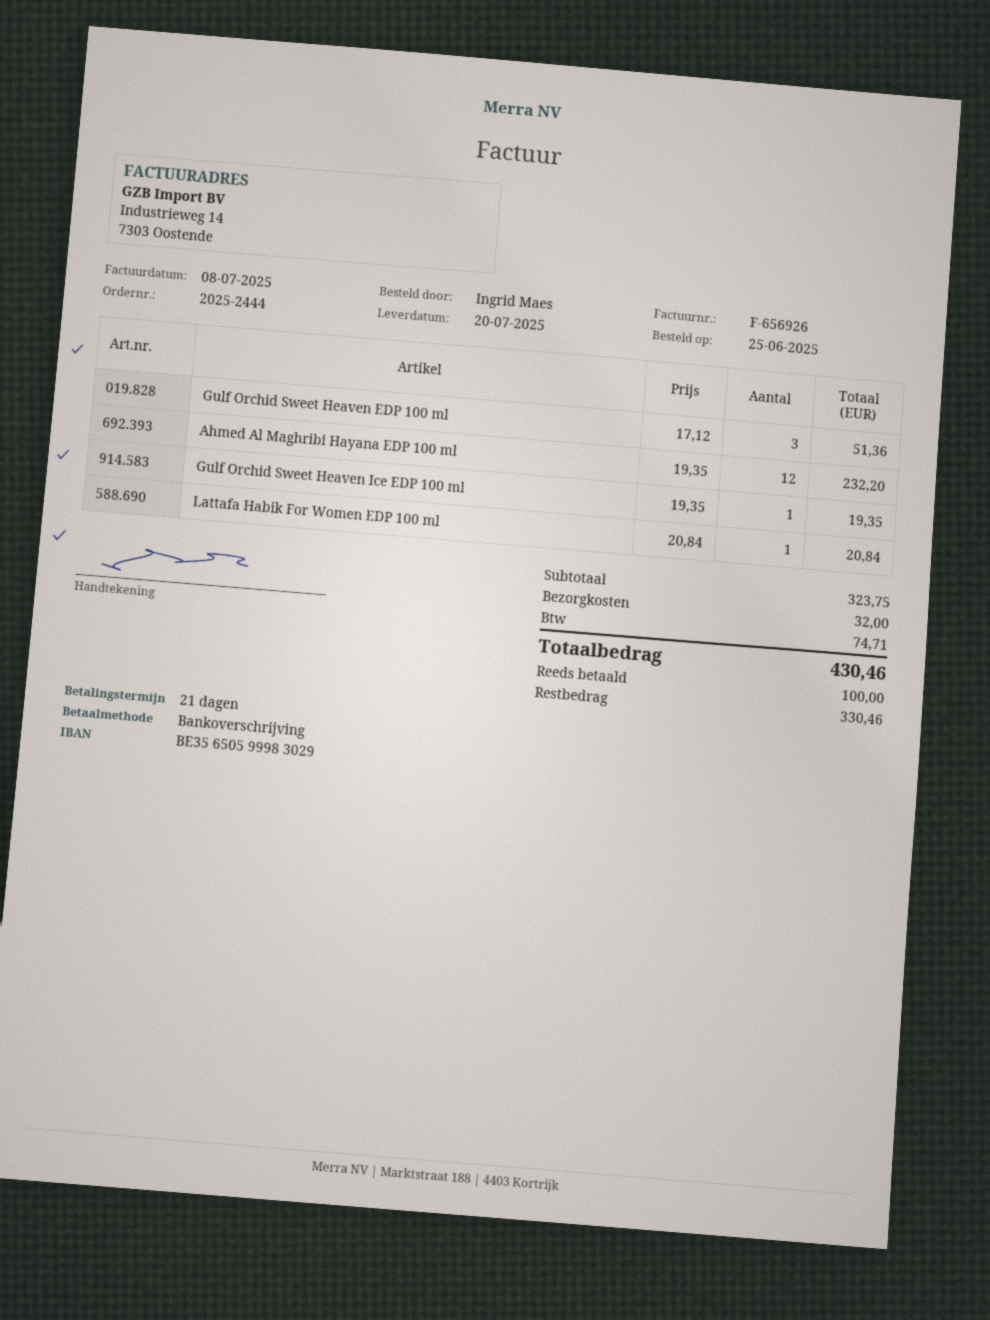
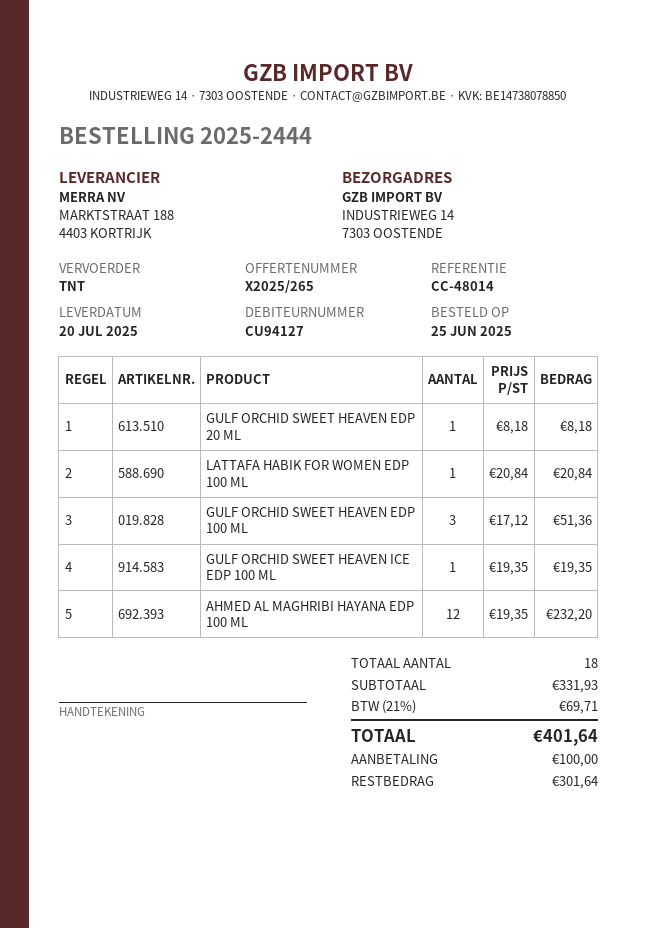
GULF ORCHID SWEET HEAVEN EDP 20 ML: none -> 1 x 8.18 = 8.18
subtotal: 323.75 -> 331.93
shipping: 32.00 -> none
tax: 74.71 -> 69.71
total: 430.46 -> 401.64
balance: 330.46 -> 301.64

